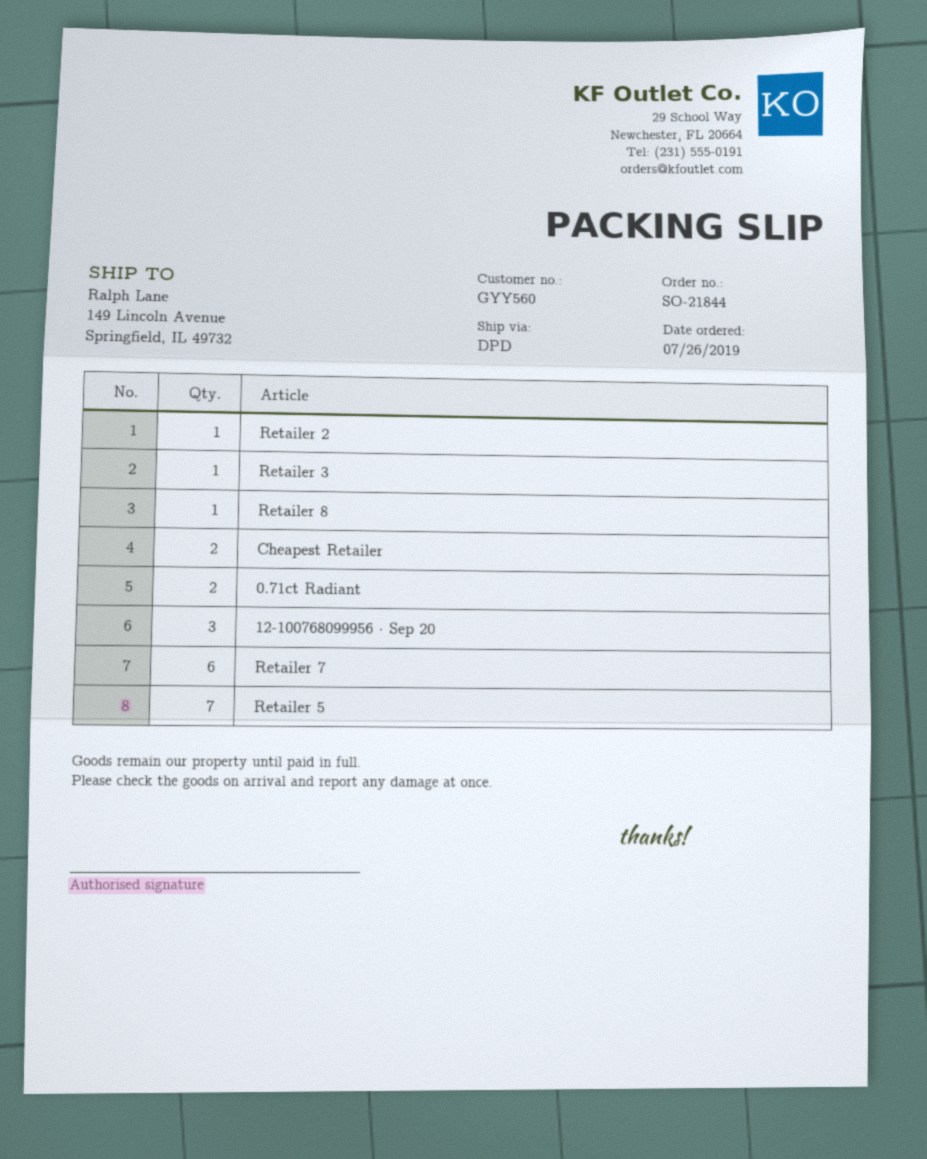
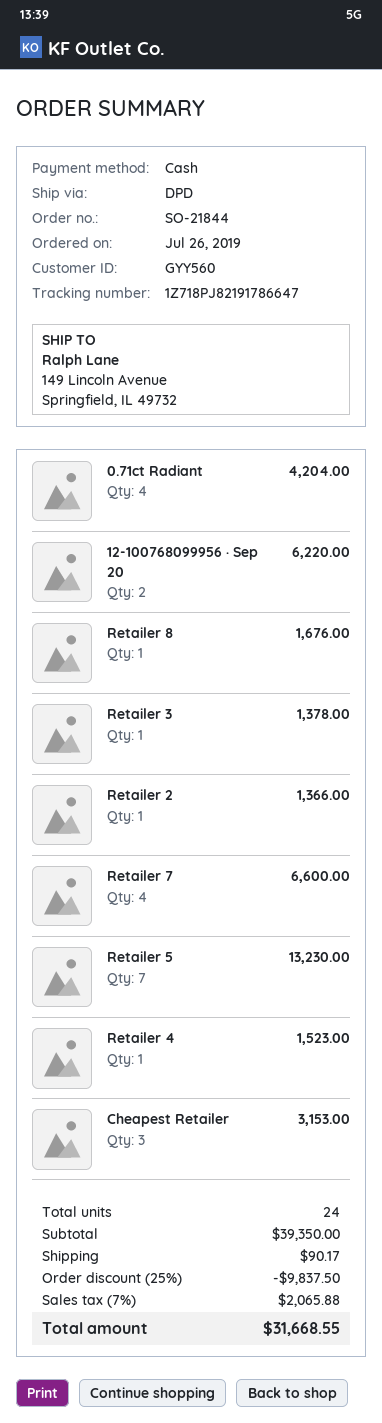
Cheapest Retailer: 2 -> 3
0.71ct Radiant: 2 -> 4
12-100768099956 · Sep 20: 3 -> 2
Retailer 7: 6 -> 4
Retailer 4: none -> 1

